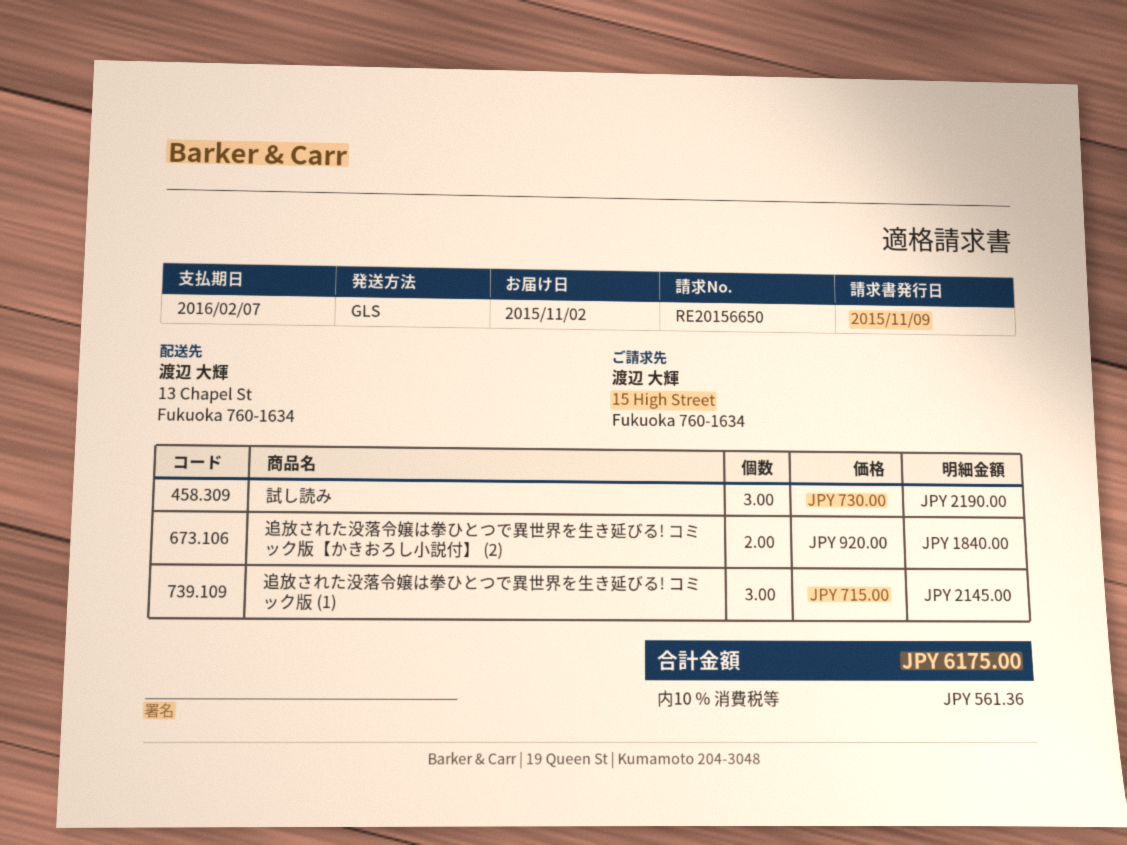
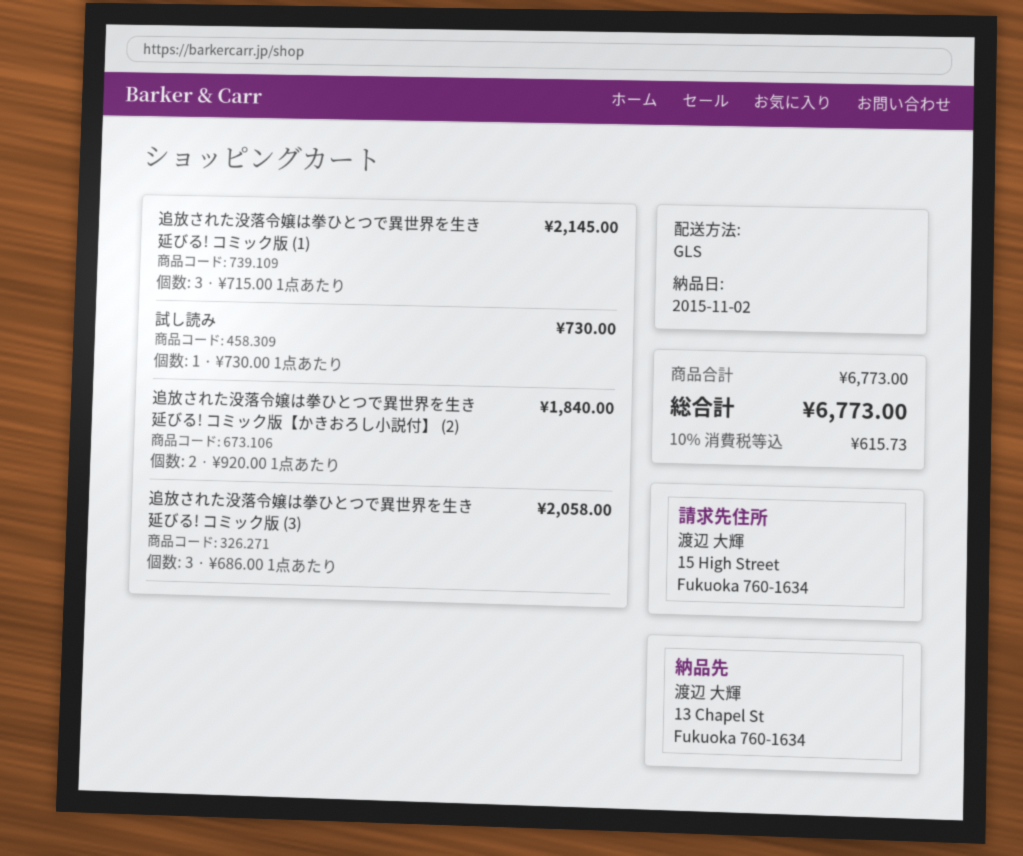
試し読み: 3 x 730.00 = 2190.00 -> 1 x 730.00 = 730.00
追放された没落令嬢は拳ひとつで異世界を生き延びる! コミック版 (3): none -> 3 x 686.00 = 2058.00
tax: 10% = 561.36 -> 10% = 615.73
total: 6175.00 -> 6773.00

